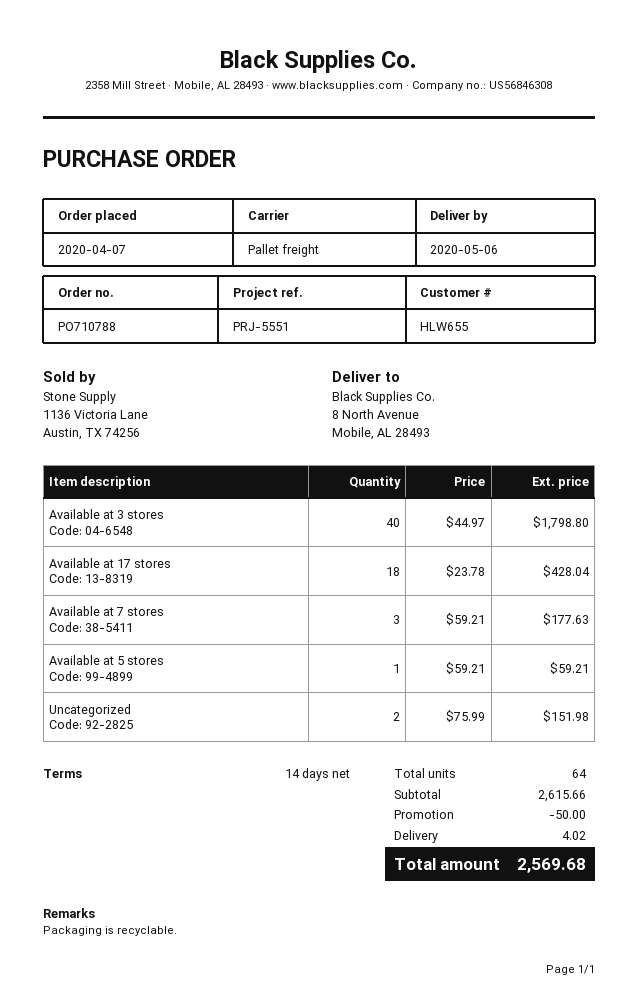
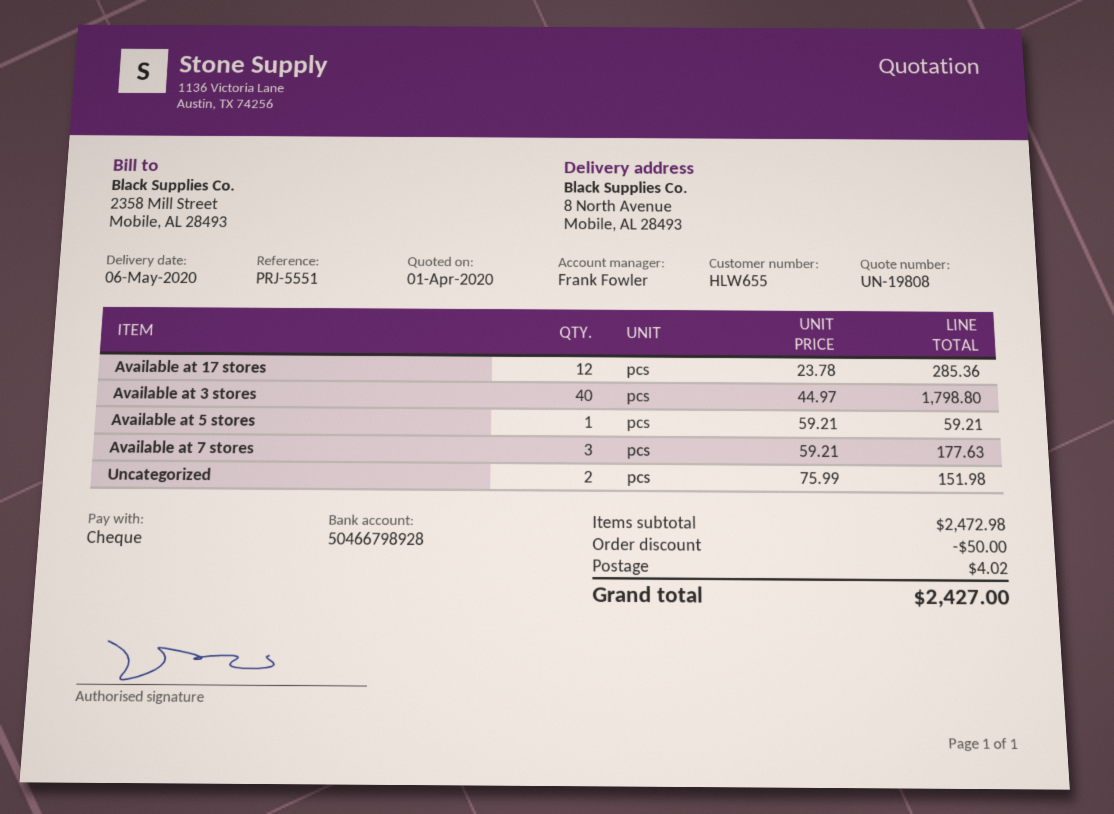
Available at 17 stores: 18 x 23.78 = 428.04 -> 12 x 23.78 = 285.36
subtotal: 2615.66 -> 2472.98
total: 2569.68 -> 2427.00

